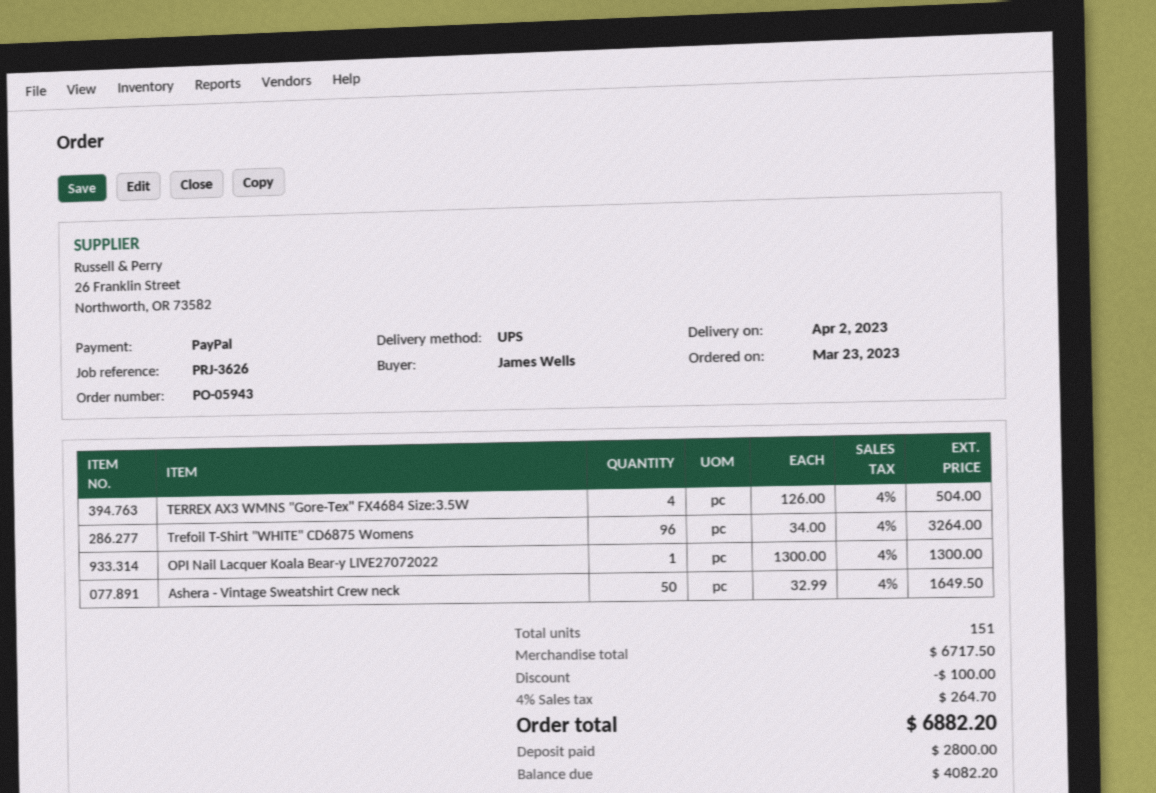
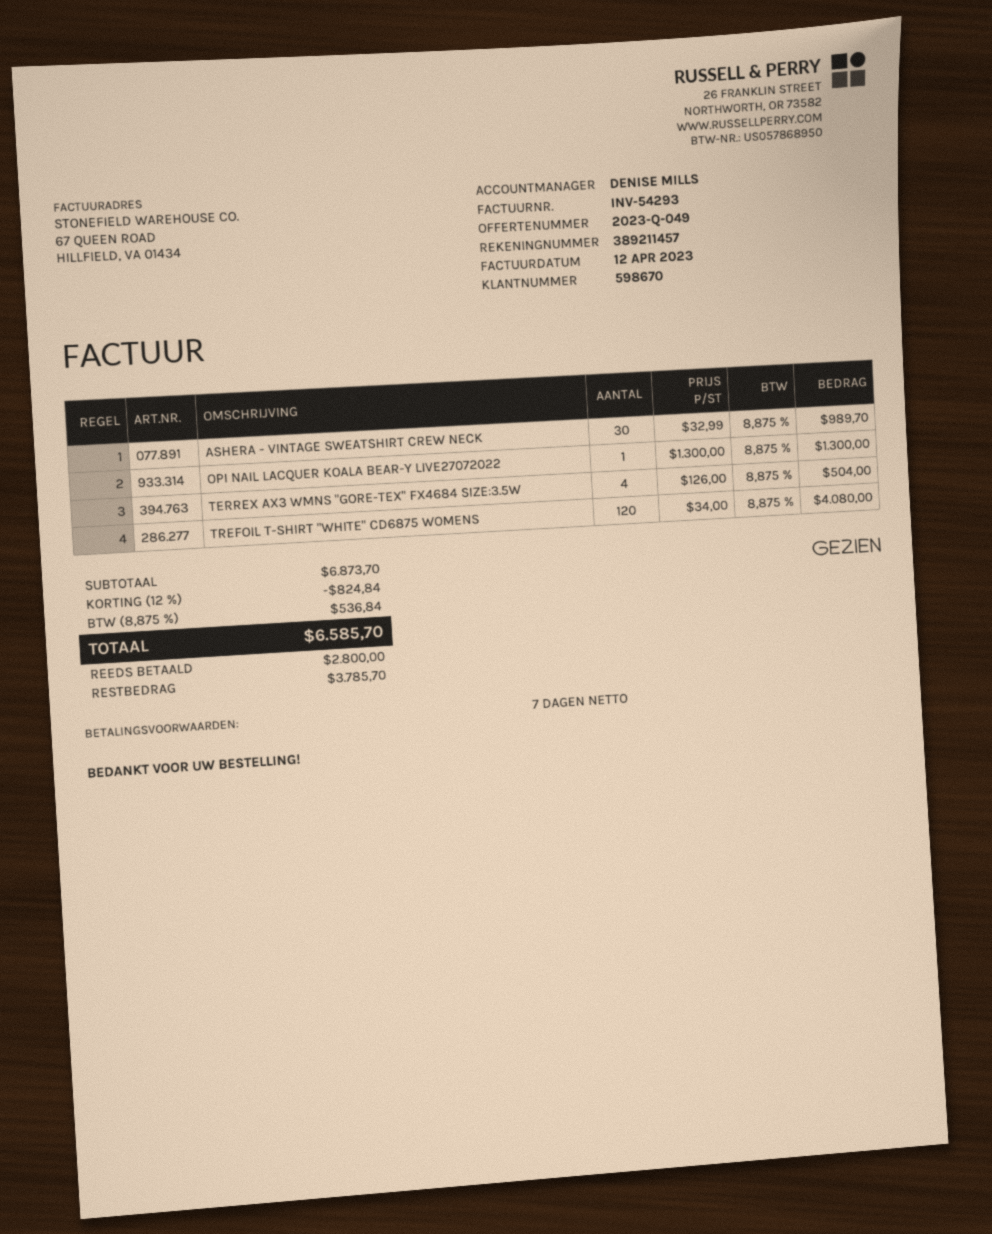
Trefoil T-Shirt "WHITE" CD6875 Womens: 96 x 34.00 = 3264.00 -> 120 x 34.00 = 4080.00
Ashera - Vintage Sweatshirt Crew neck: 50 x 32.99 = 1649.50 -> 30 x 32.99 = 989.70
subtotal: 6717.50 -> 6873.70
discount: 100.00 -> 824.84
tax: 4% = 264.70 -> 8.875% = 536.84
total: 6882.20 -> 6585.70
balance: 4082.20 -> 3785.70

